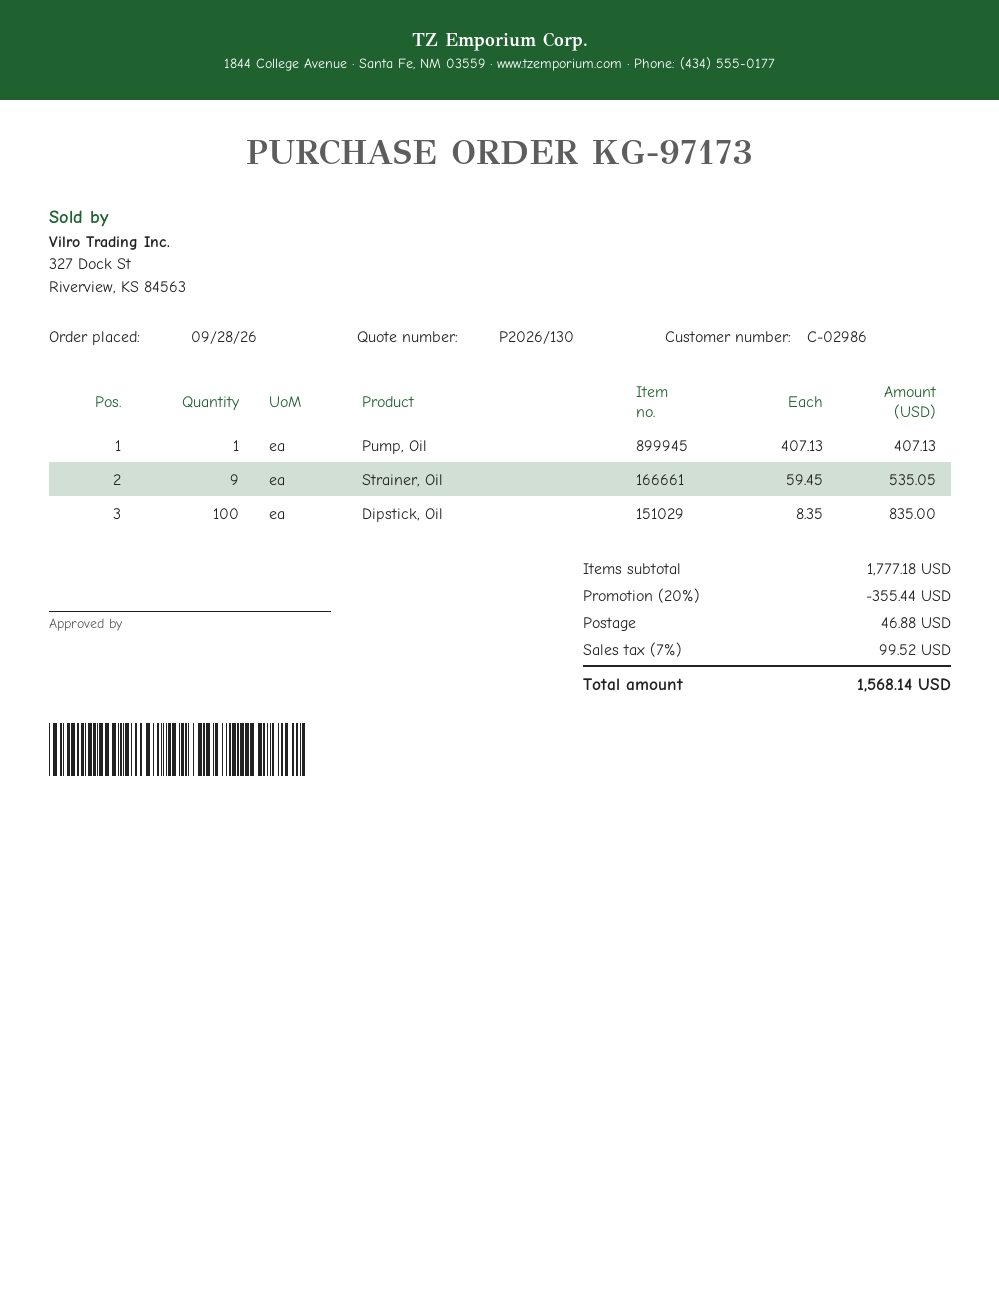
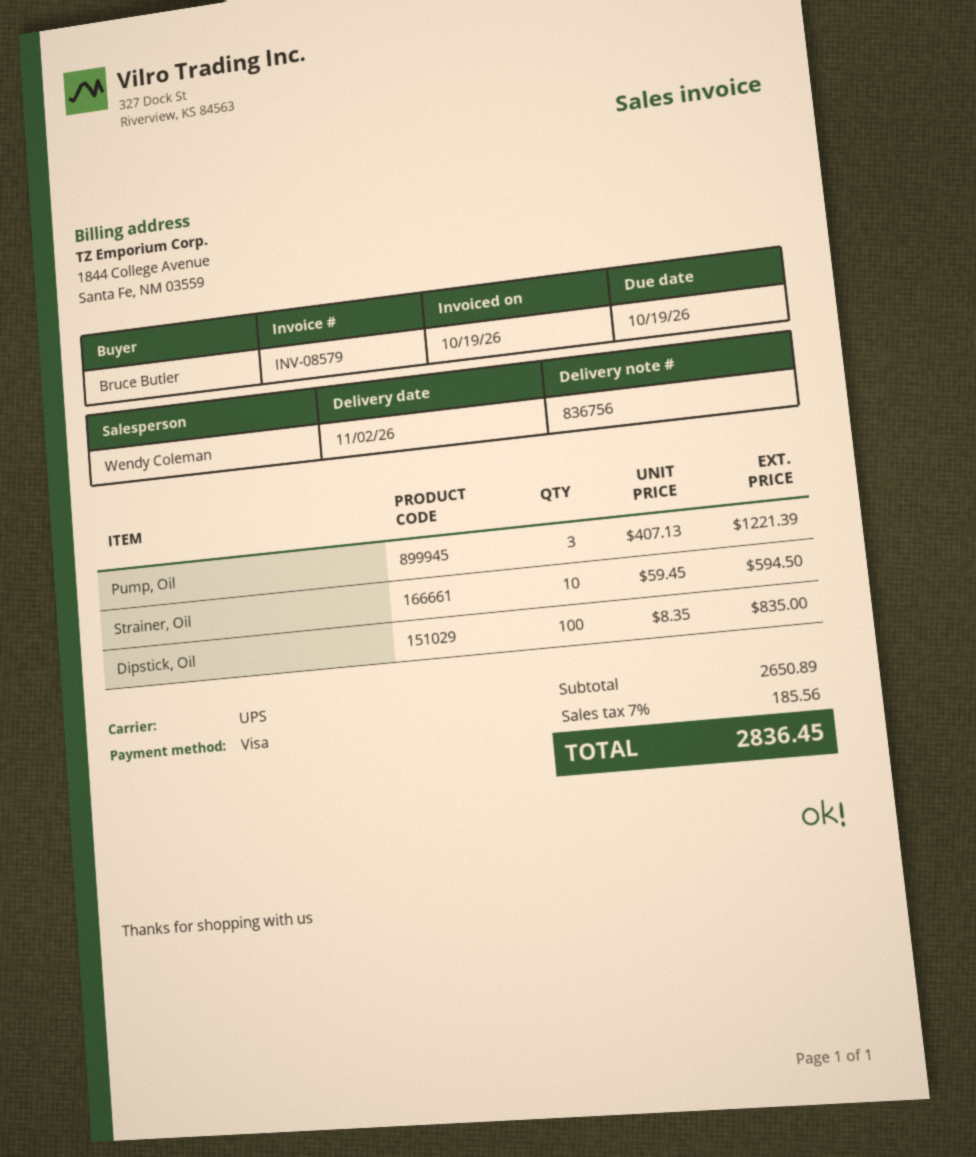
Pump, Oil: 1 x 407.13 = 407.13 -> 3 x 407.13 = 1221.39
Strainer, Oil: 9 x 59.45 = 535.05 -> 10 x 59.45 = 594.50
subtotal: 1777.18 -> 2650.89
discount: 20% = 355.44 -> none
shipping: 46.88 -> none
tax: 7% = 99.52 -> 7% = 185.56
total: 1568.14 -> 2836.45

